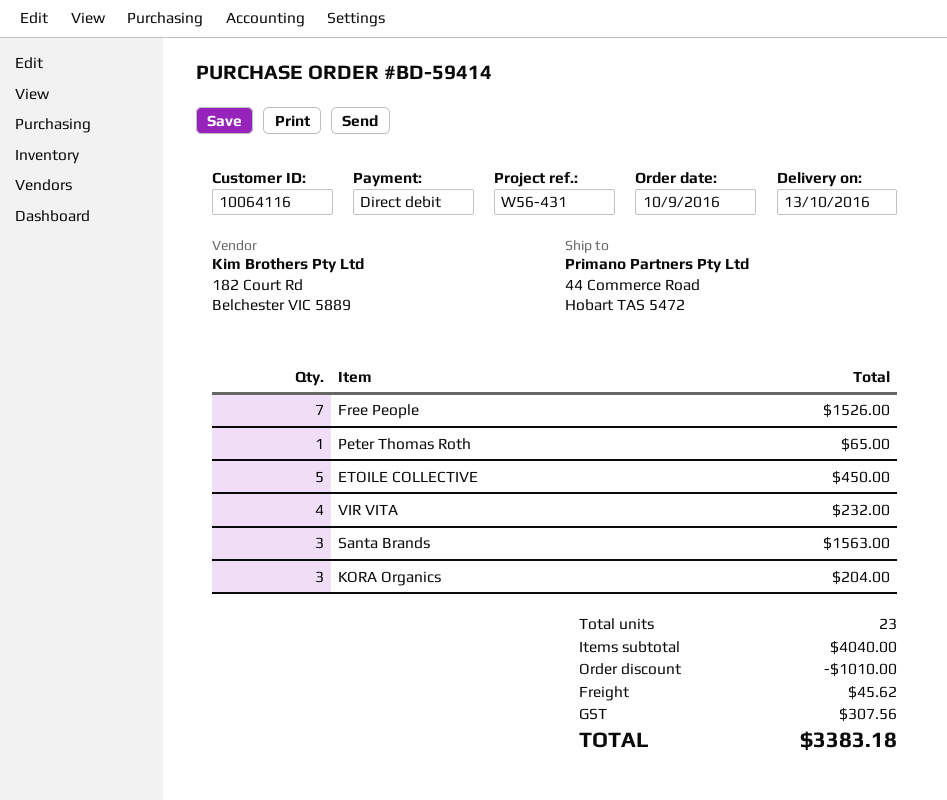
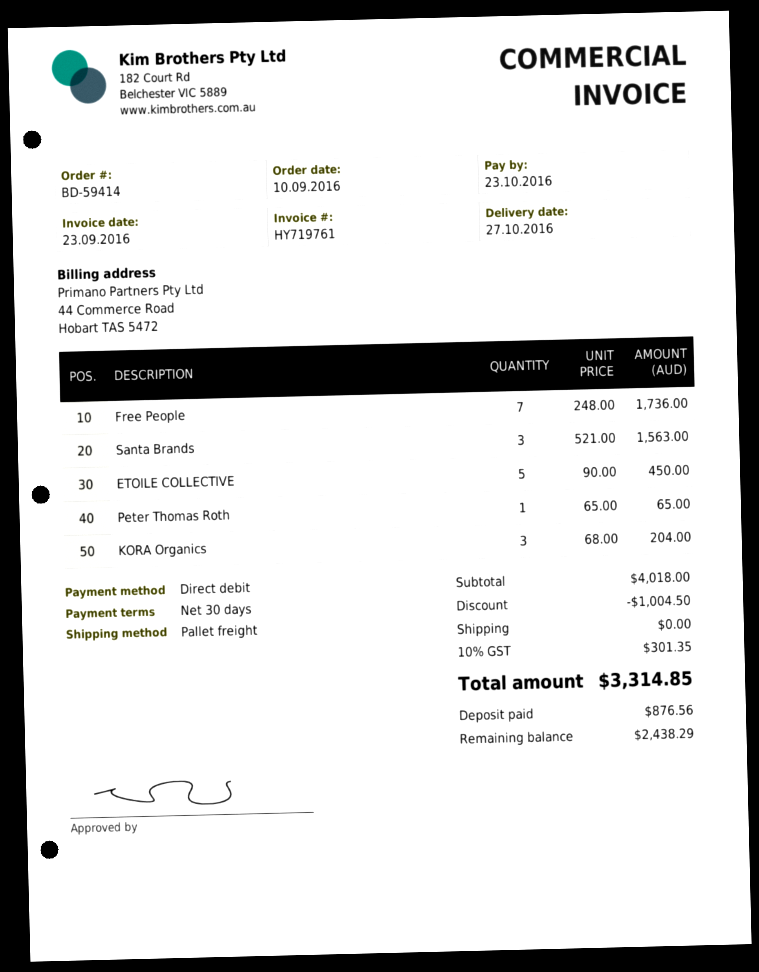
delivery date: 2016-10-13 -> 2016-10-27
Free People: 7 for 1526.00 -> 7 for 1736.00
VIR VITA: 4 for 232.00 -> none
subtotal: 4040.00 -> 4018.00
discount: 1010.00 -> 1004.50
shipping: 45.62 -> 0.00
tax: 307.56 -> 301.35
total: 3383.18 -> 3314.85

